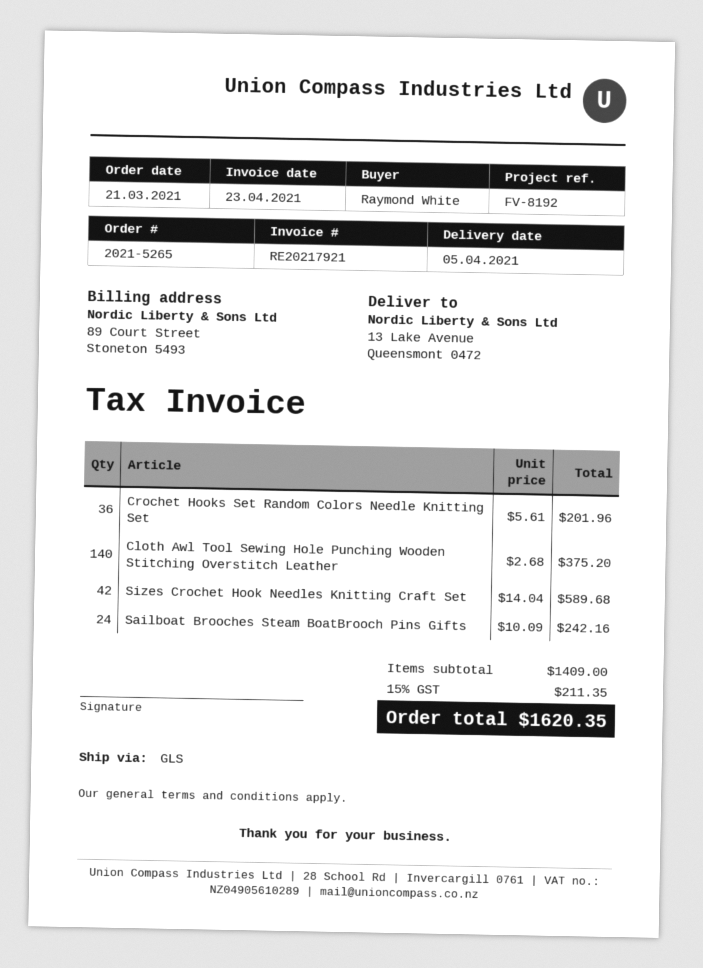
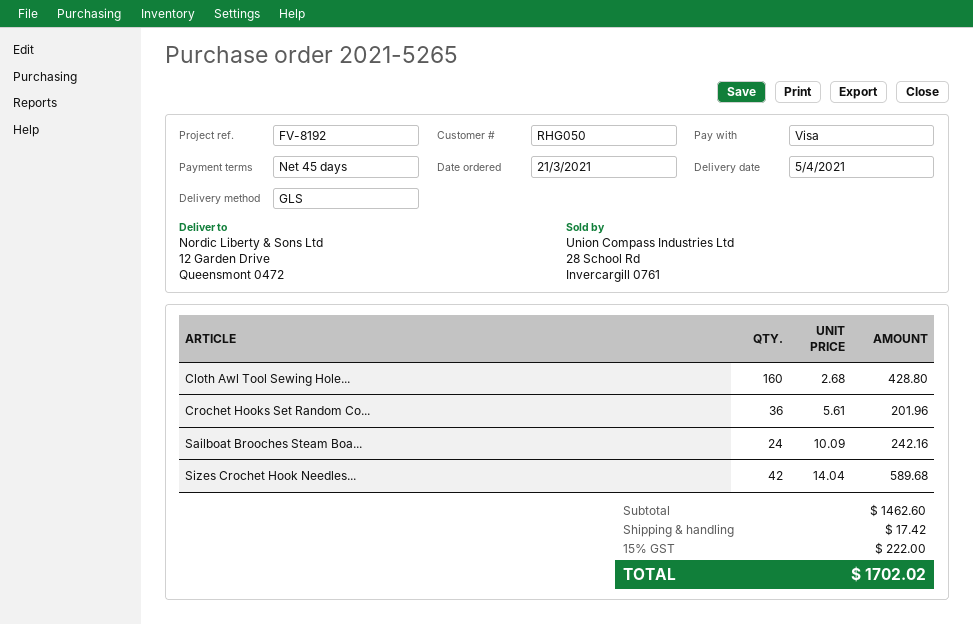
ship to: 13 Lake Avenue, Queensmont 0472 -> 12 Garden Drive, Queensmont 0472
Cloth Awl Tool Sewing Hole Punching Wooden Stitching Overstitch Leather: 140 x 2.68 = 375.20 -> 160 x 2.68 = 428.80
subtotal: 1409.00 -> 1462.60
shipping: none -> 17.42
tax: 15% = 211.35 -> 15% = 222.00
total: 1620.35 -> 1702.02

